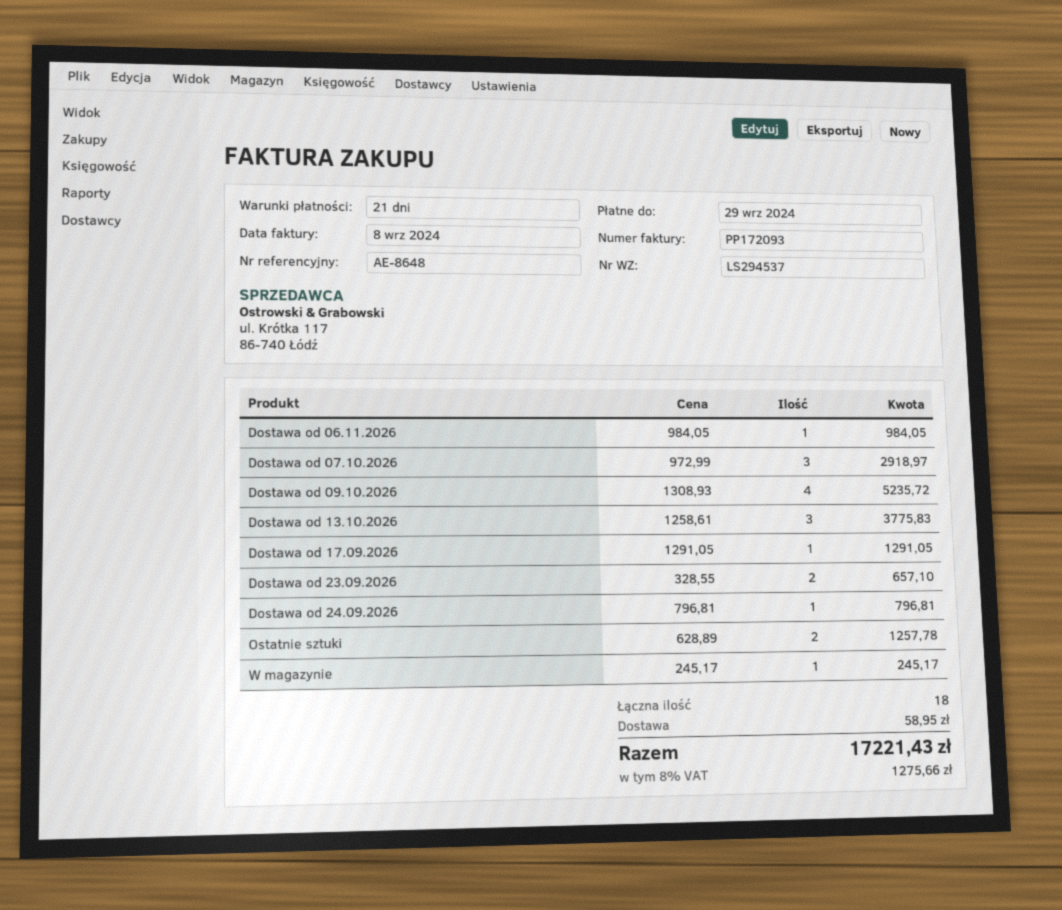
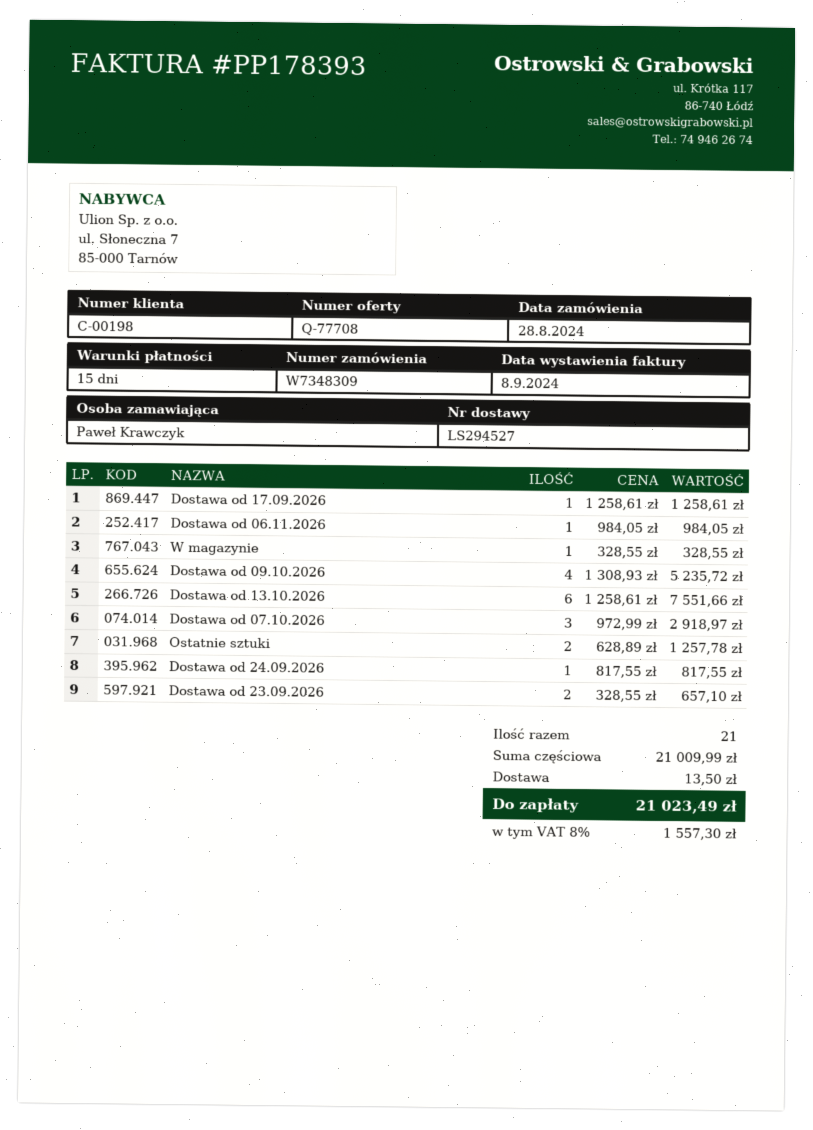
delivery note number: LS294537 -> LS294527
invoice number: PP172093 -> PP178393
payment terms: 21 days -> 15 days
Dostawa od 13.10.2026: 3 x 1258.61 = 3775.83 -> 6 x 1258.61 = 7551.66
Dostawa od 17.09.2026: 1 x 1291.05 = 1291.05 -> 1 x 1258.61 = 1258.61
Dostawa od 24.09.2026: 1 x 796.81 = 796.81 -> 1 x 817.55 = 817.55
W magazynie: 1 x 245.17 = 245.17 -> 1 x 328.55 = 328.55
total quantity: 18 -> 21
shipping: 58.95 -> 13.50
tax: 8% = 1275.66 -> 8% = 1557.30
total: 17221.43 -> 21023.49

